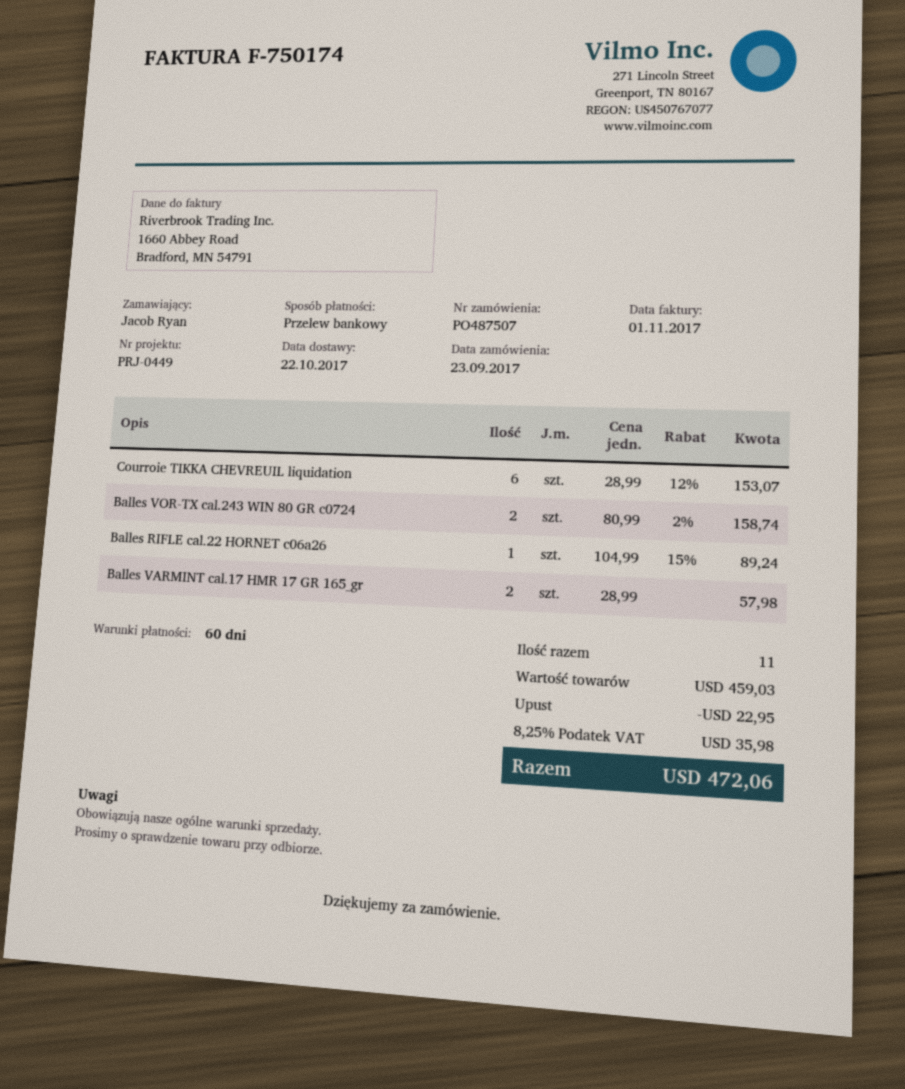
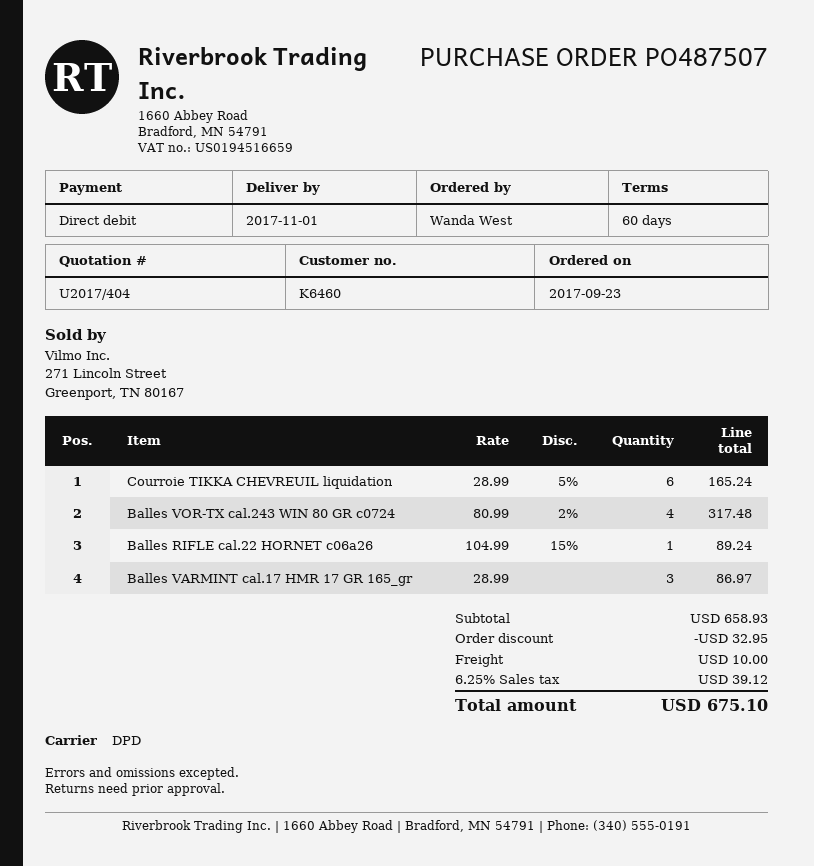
delivery date: 2017-10-22 -> 2017-11-01
ordered by: Jacob Ryan -> Wanda West
payment method: bank transfer -> direct debit
Courroie TIKKA CHEVREUIL liquidation: 6 x 28.99 - 12% = 153.07 -> 6 x 28.99 - 5% = 165.24
Balles VOR-TX cal.243 WIN 80 GR c0724: 2 x 80.99 - 2% = 158.74 -> 4 x 80.99 - 2% = 317.48
Balles VARMINT cal.17 HMR 17 GR 165_gr: 2 x 28.99 = 57.98 -> 3 x 28.99 = 86.97
subtotal: 459.03 -> 658.93
discount: 22.95 -> 32.95
shipping: none -> 10.00
tax: 8.25% = 35.98 -> 6.25% = 39.12
total: 472.06 -> 675.10

